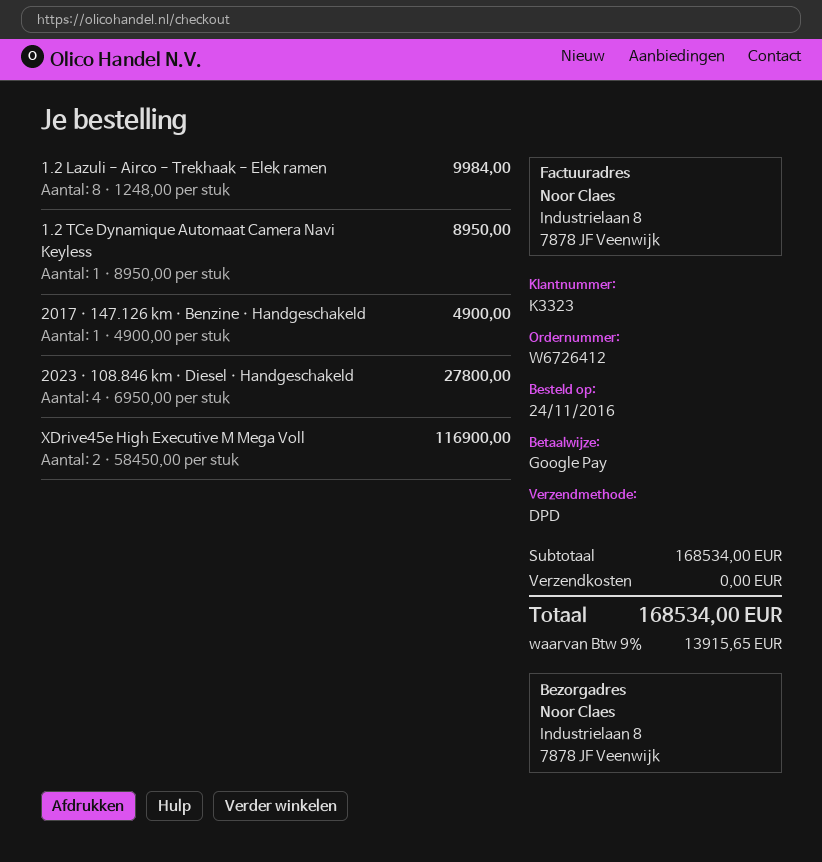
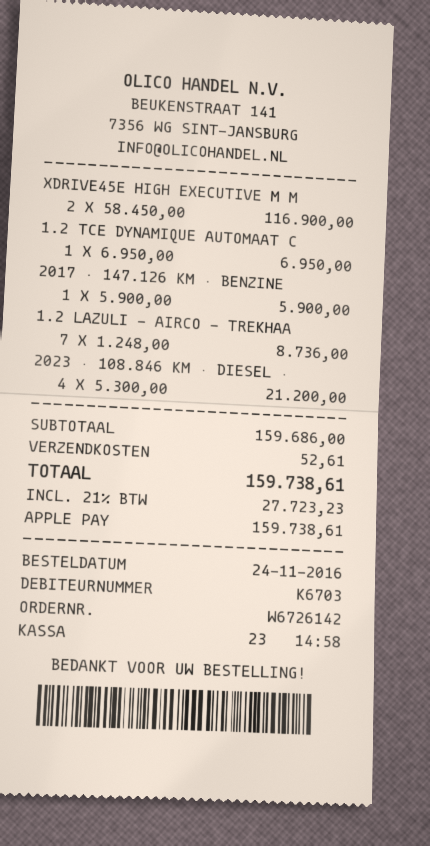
order number: W6726412 -> W6726142
customer number: K3323 -> K6703
payment method: Google Pay -> Apple Pay
1.2 Lazuli - Airco - Trekhaak - Elek ramen: 8 x 1248.00 = 9984.00 -> 7 x 1248.00 = 8736.00
1.2 TCe Dynamique Automaat Camera Navi Keyless: 1 x 8950.00 = 8950.00 -> 1 x 6950.00 = 6950.00
2017 · 147.126 km · Benzine · Handgeschakeld: 1 x 4900.00 = 4900.00 -> 1 x 5900.00 = 5900.00
2023 · 108.846 km · Diesel · Handgeschakeld: 4 x 6950.00 = 27800.00 -> 4 x 5300.00 = 21200.00
subtotal: 168534.00 -> 159686.00
shipping: 0.00 -> 52.61
tax: 9% = 13915.65 -> 21% = 27723.23
total: 168534.00 -> 159738.61

